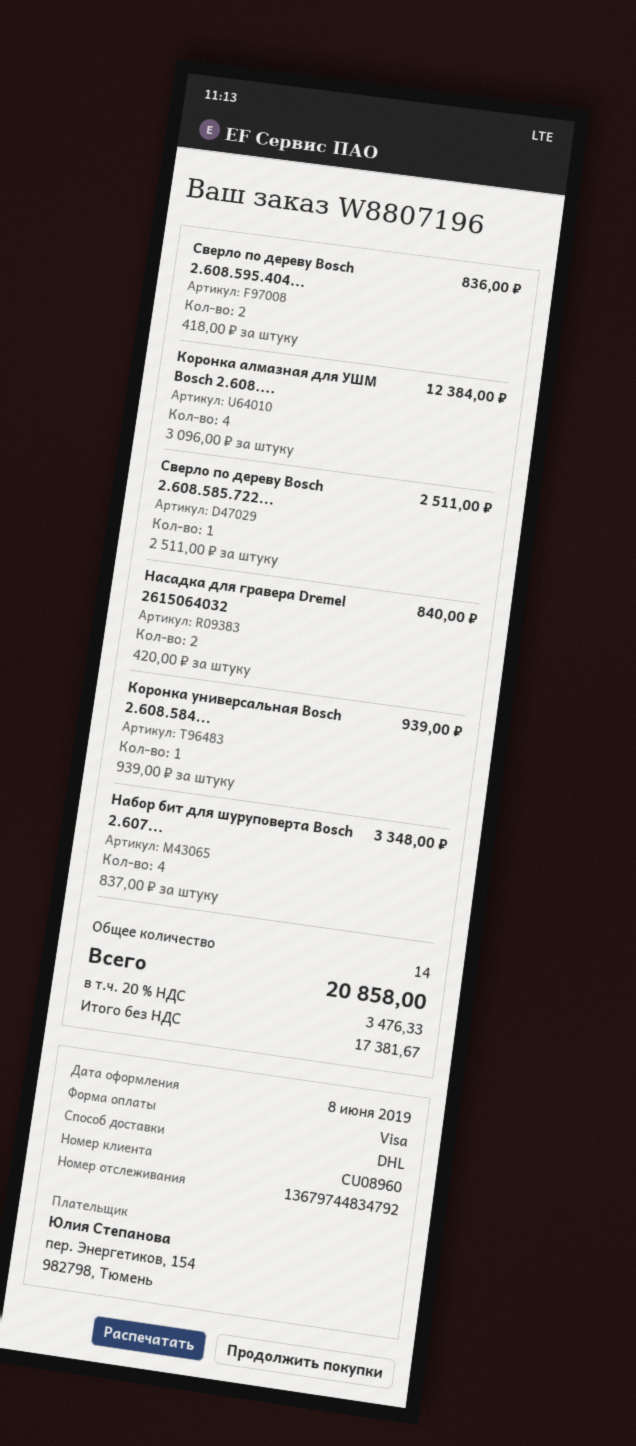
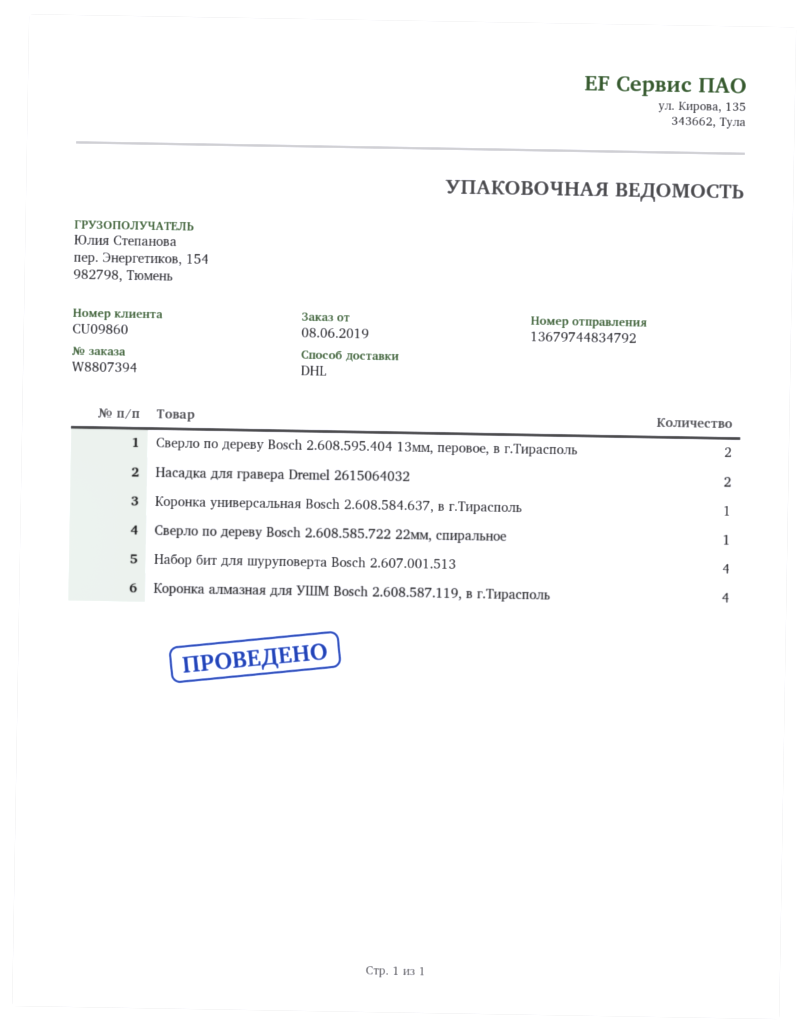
order number: W8807196 -> W8807394
customer number: CU08960 -> CU09860

